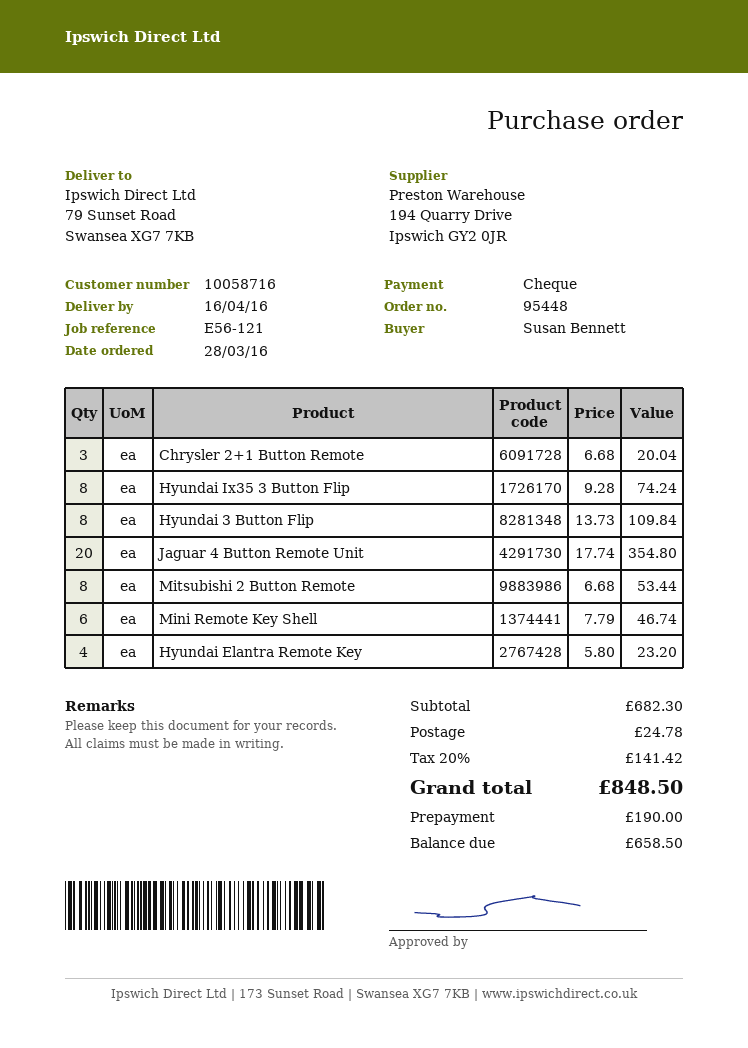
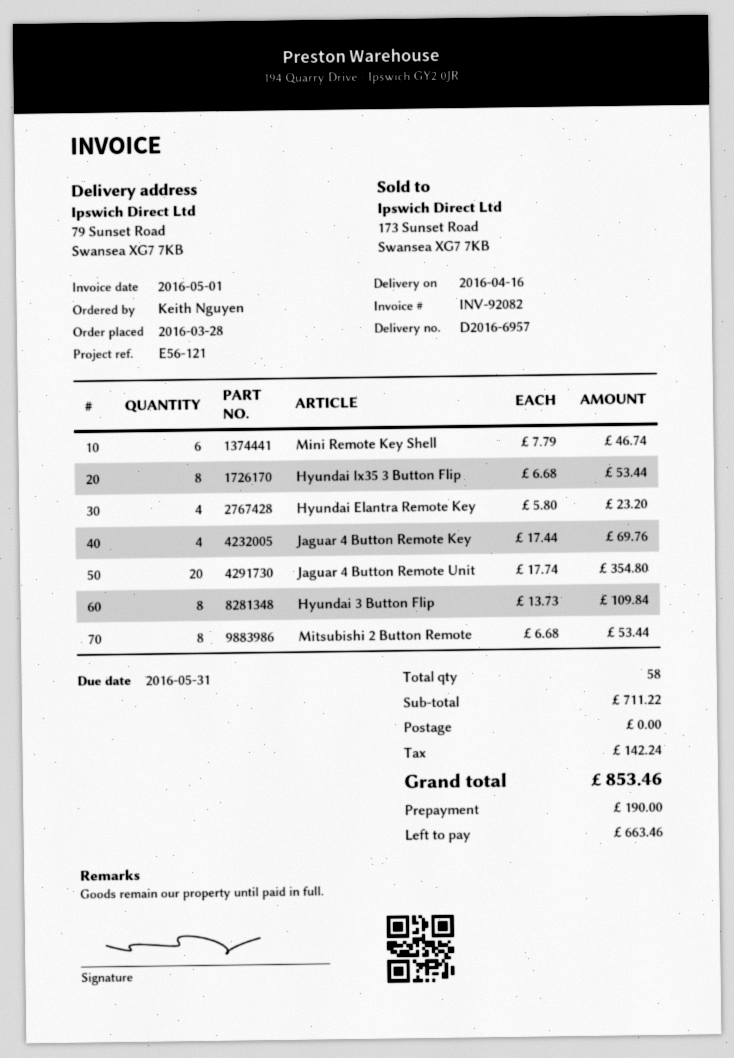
ordered by: Susan Bennett -> Keith Nguyen
Chrysler 2+1 Button Remote: 3 x 6.68 = 20.04 -> none
Hyundai Ix35 3 Button Flip: 8 x 9.28 = 74.24 -> 8 x 6.68 = 53.44
Jaguar 4 Button Remote Key: none -> 4 x 17.44 = 69.76
subtotal: 682.30 -> 711.22
shipping: 24.78 -> 0.00
tax: 141.42 -> 142.24
total: 848.50 -> 853.46
balance: 658.50 -> 663.46

